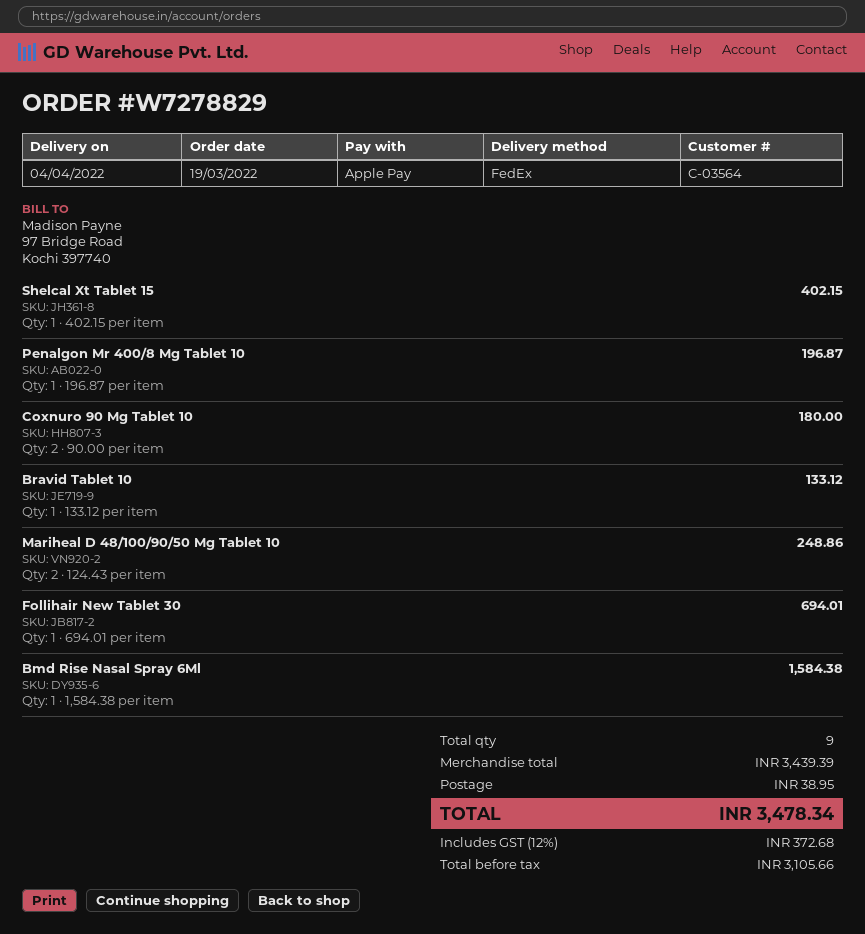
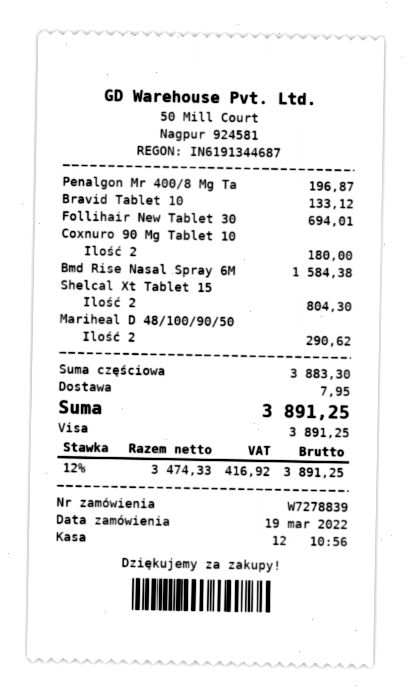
order number: W7278829 -> W7278839
payment method: Apple Pay -> Visa
Shelcal Xt Tablet 15: 1 for 402.15 -> 2 for 804.30
Mariheal D 48/100/90/50 Mg Tablet 10: 2 for 248.86 -> 2 for 290.62
subtotal: 3439.39 -> 3883.30
shipping: 38.95 -> 7.95
net: 3105.66 -> 3474.33
tax: 12% = 372.68 -> 12% = 416.92
total: 3478.34 -> 3891.25

